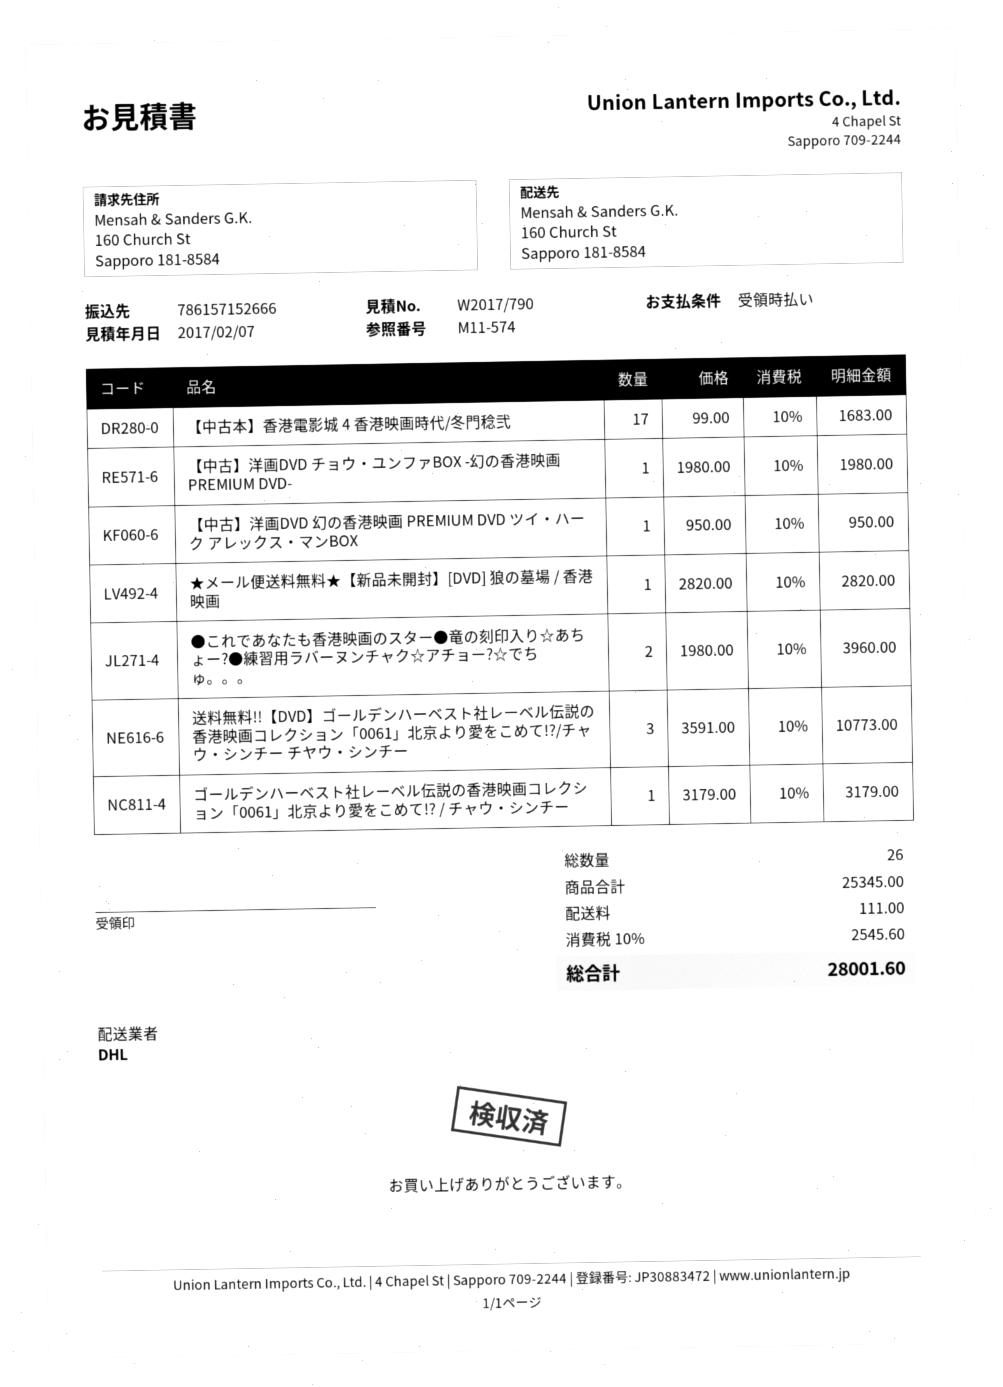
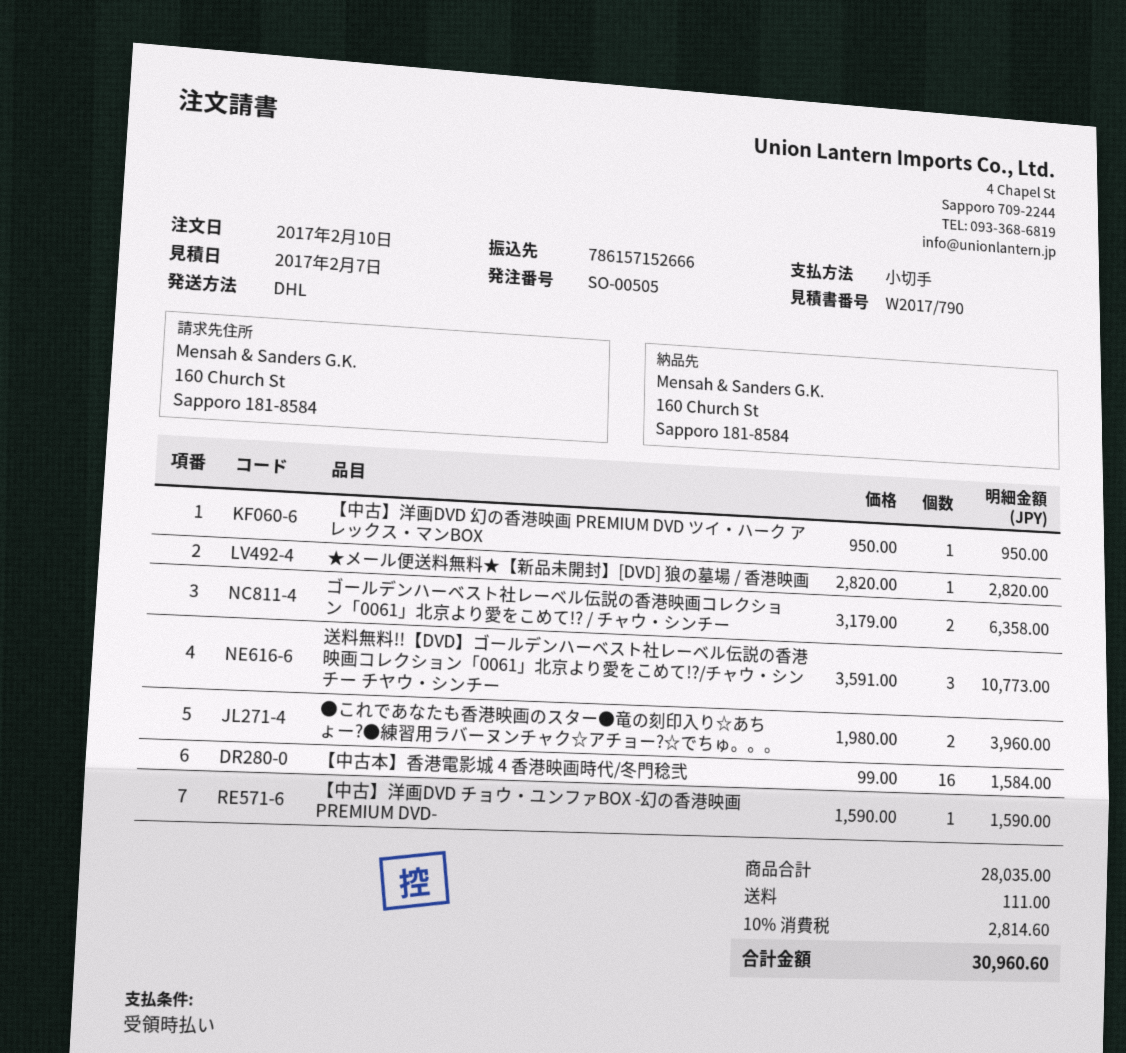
【中古本】香港電影城 4 香港映画時代/冬門稔弐: 17 x 99.00 = 1683.00 -> 16 x 99.00 = 1584.00
【中古】洋画DVD チョウ・ユンファBOX -幻の香港映画 PREMIUM DVD-: 1 x 1980.00 = 1980.00 -> 1 x 1590.00 = 1590.00
ゴールデンハーベスト社レーベル伝説の香港映画コレクション「0061」北京より愛をこめて!? / チャウ・シンチー: 1 x 3179.00 = 3179.00 -> 2 x 3179.00 = 6358.00
subtotal: 25345.00 -> 28035.00
tax: 10% = 2545.60 -> 10% = 2814.60
total: 28001.60 -> 30960.60

